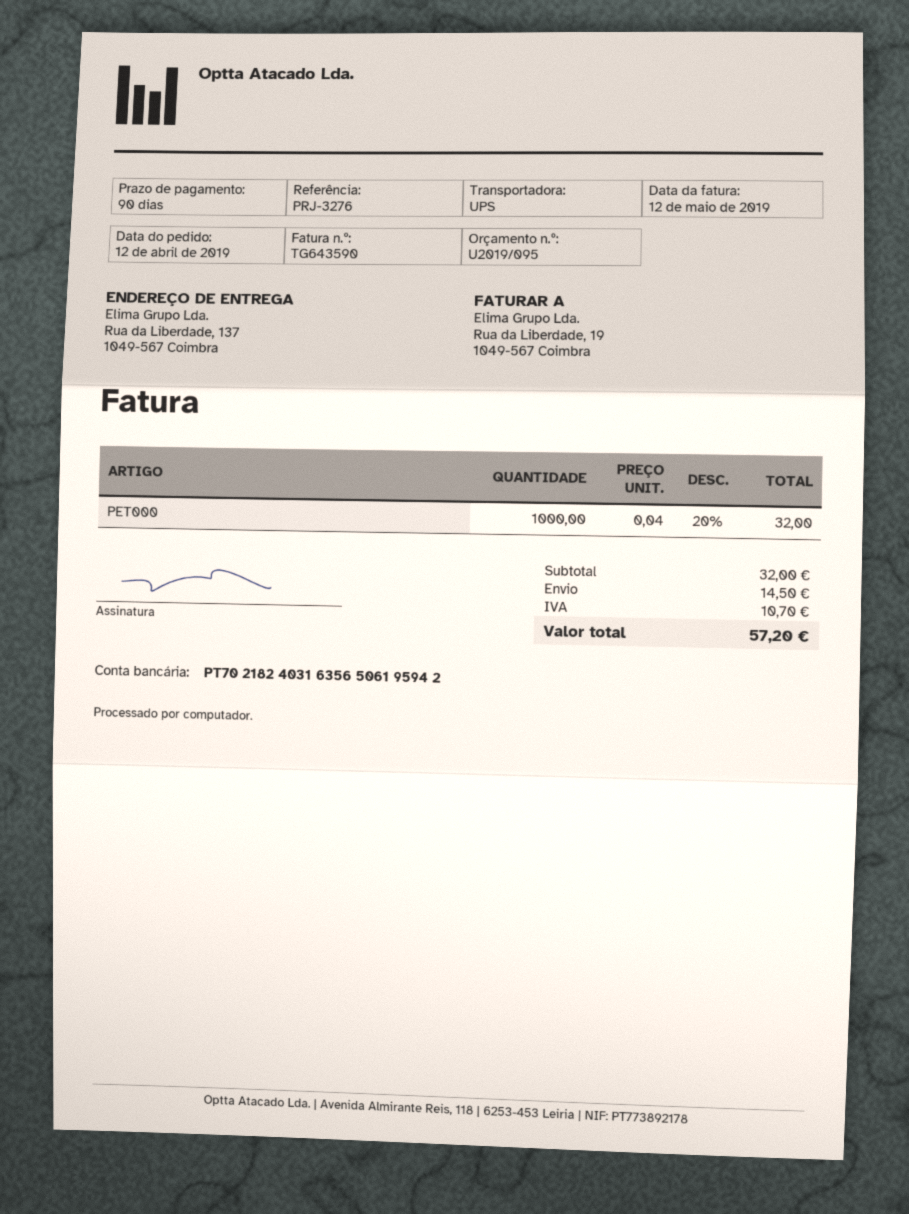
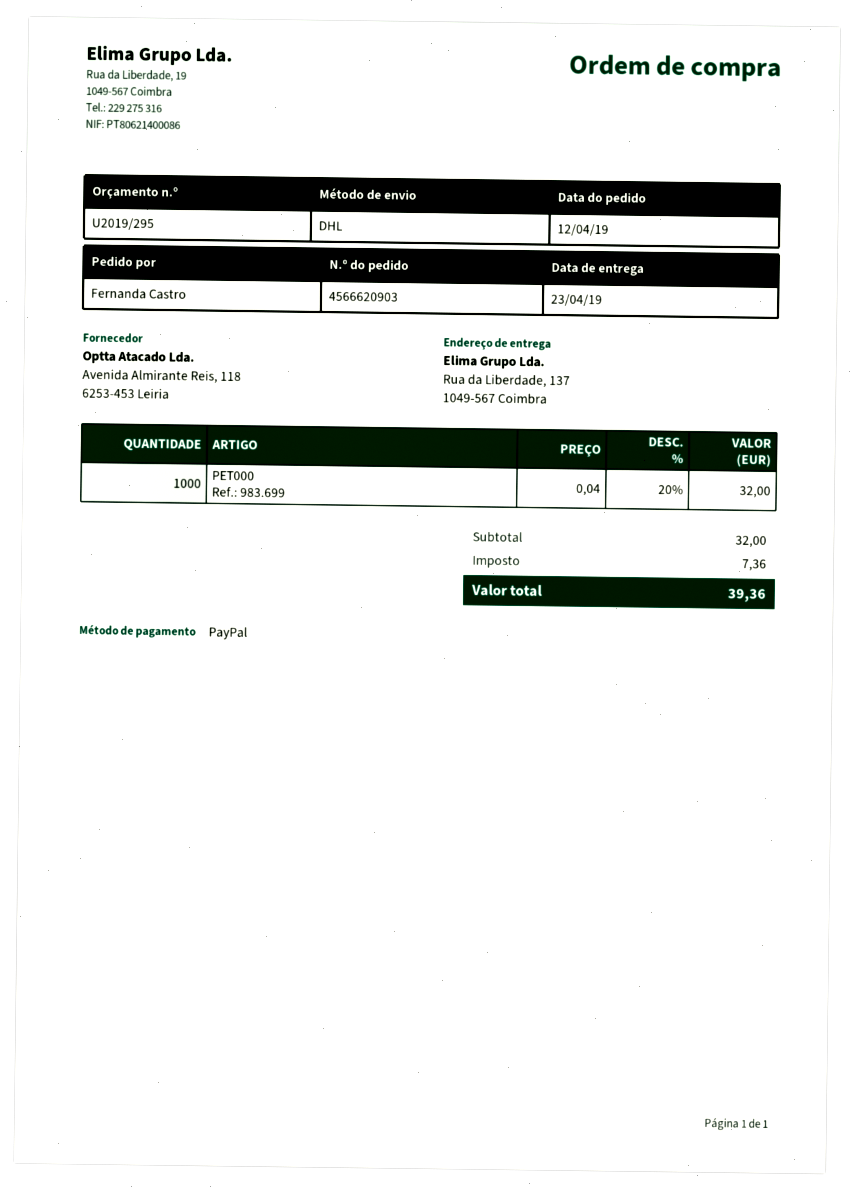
quote number: U2019/095 -> U2019/295
shipping method: UPS -> DHL
shipping: 14.50 -> none
tax: 10.70 -> 7.36
total: 57.20 -> 39.36

